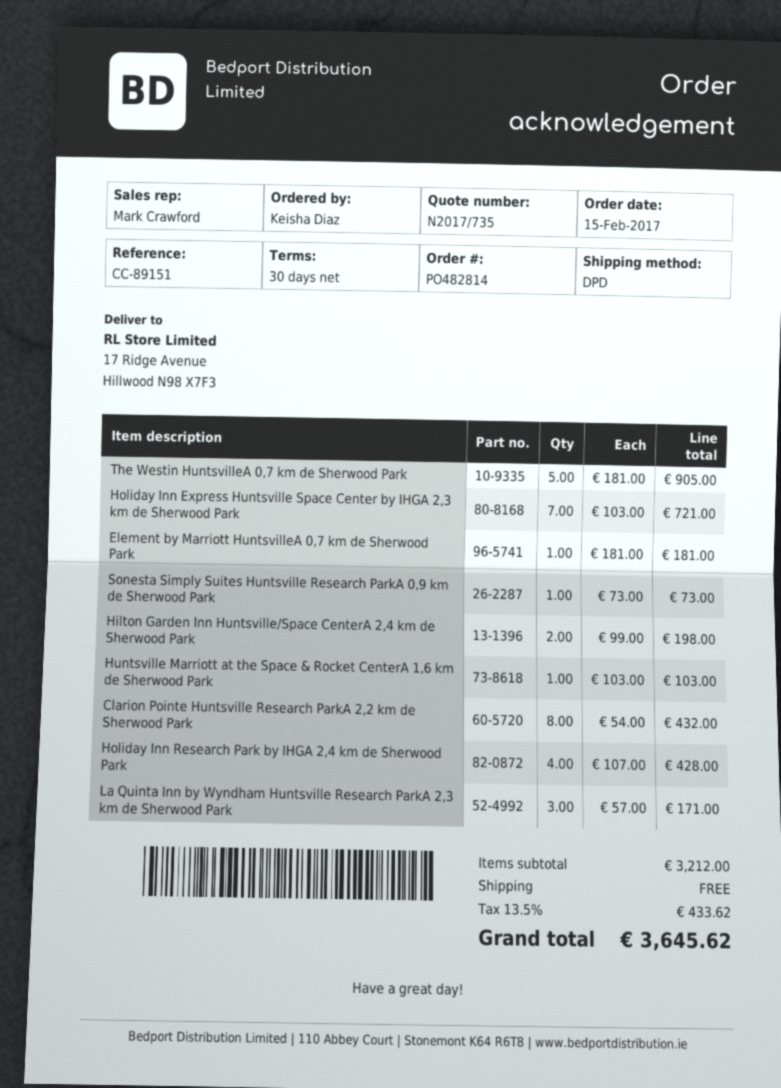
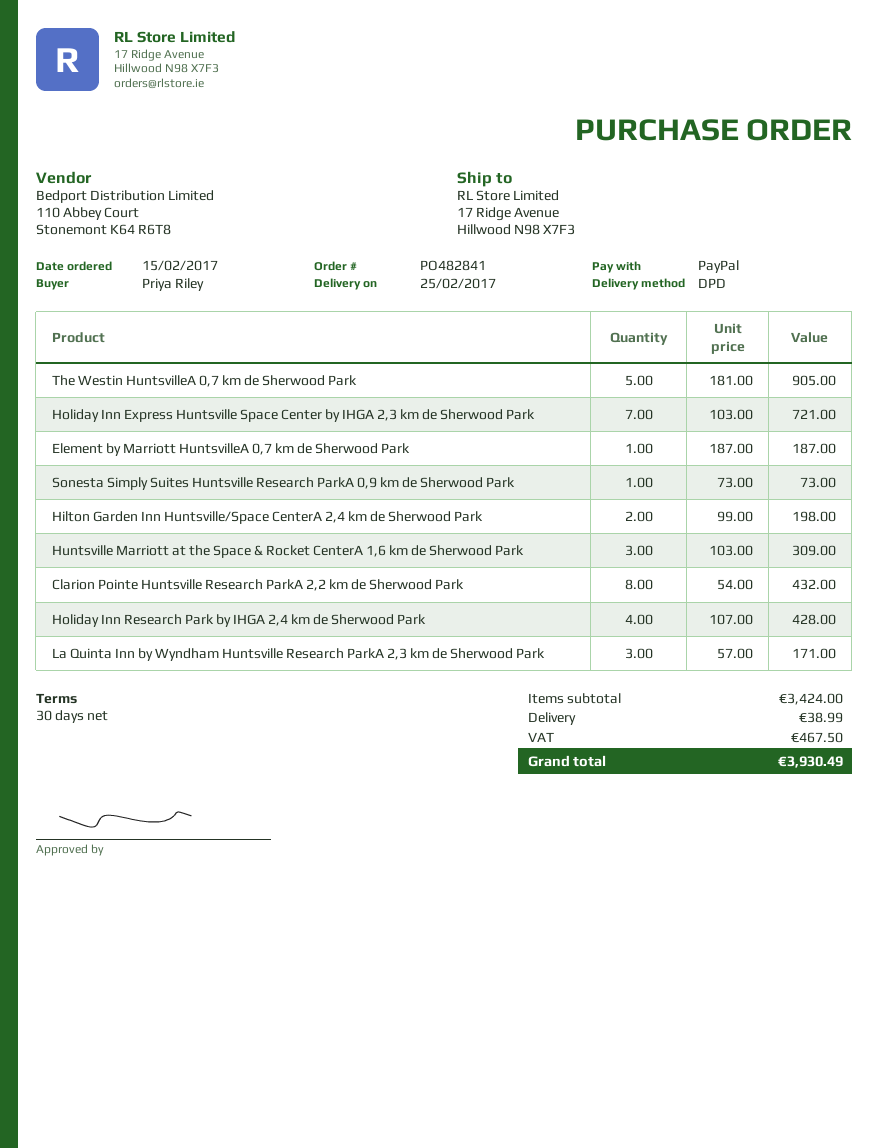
order number: PO482814 -> PO482841
ordered by: Keisha Diaz -> Priya Riley
Element by Marriott HuntsvilleA 0,7 km de Sherwood Park: 1 x 181.00 = 181.00 -> 1 x 187.00 = 187.00
Huntsville Marriott at the Space & Rocket CenterA 1,6 km de Sherwood Park: 1 x 103.00 = 103.00 -> 3 x 103.00 = 309.00
subtotal: 3212.00 -> 3424.00
shipping: 0.00 -> 38.99
tax: 433.62 -> 467.50
total: 3645.62 -> 3930.49

